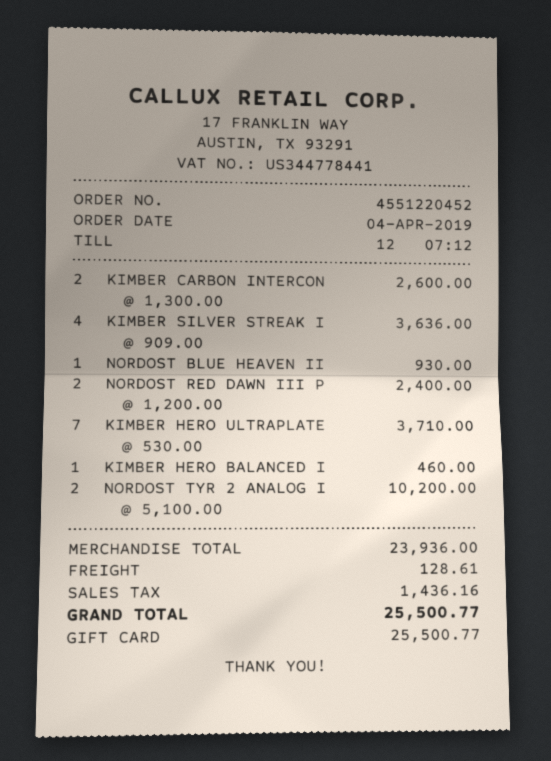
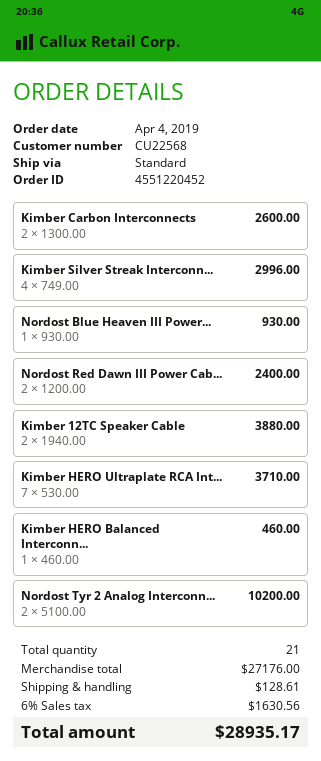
KIMBER SILVER STREAK I: 4 x 909.00 = 3636.00 -> 4 x 749.00 = 2996.00
Kimber 12TC Speaker Cable: none -> 2 x 1940.00 = 3880.00
subtotal: 23936.00 -> 27176.00
tax: 1436.16 -> 1630.56
total: 25500.77 -> 28935.17

